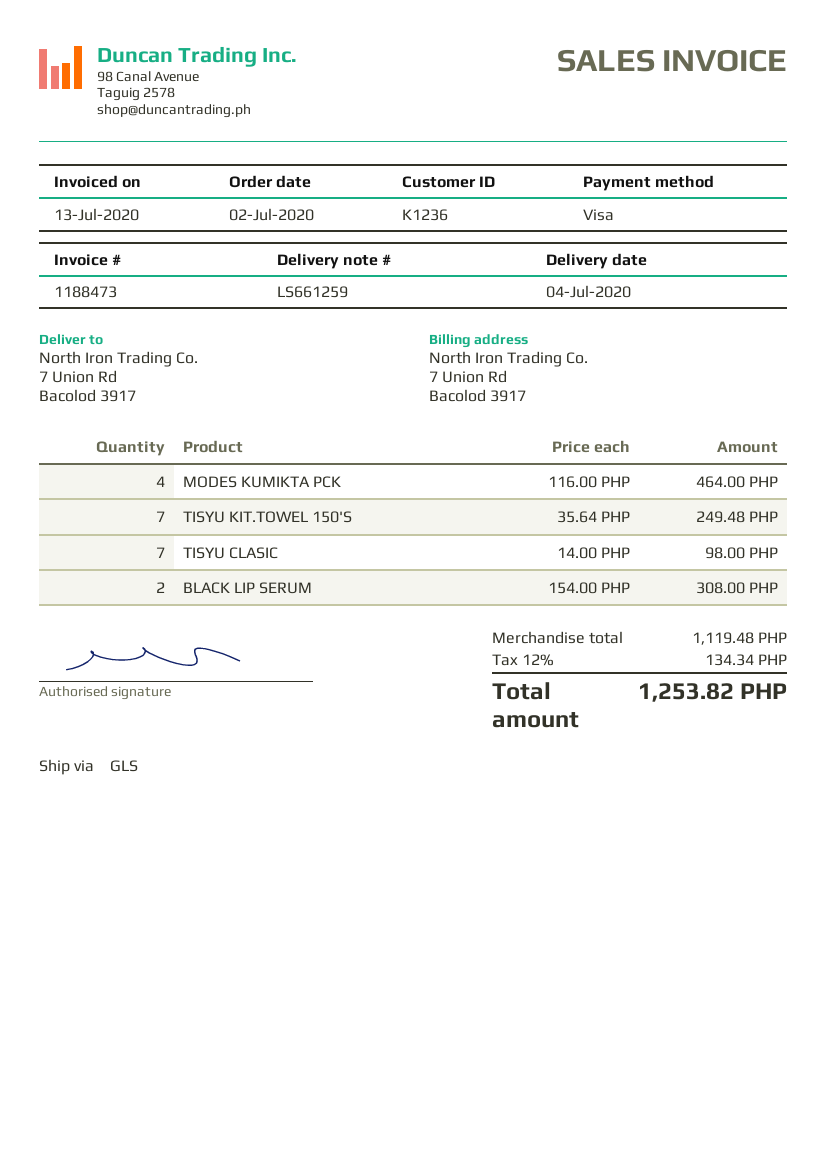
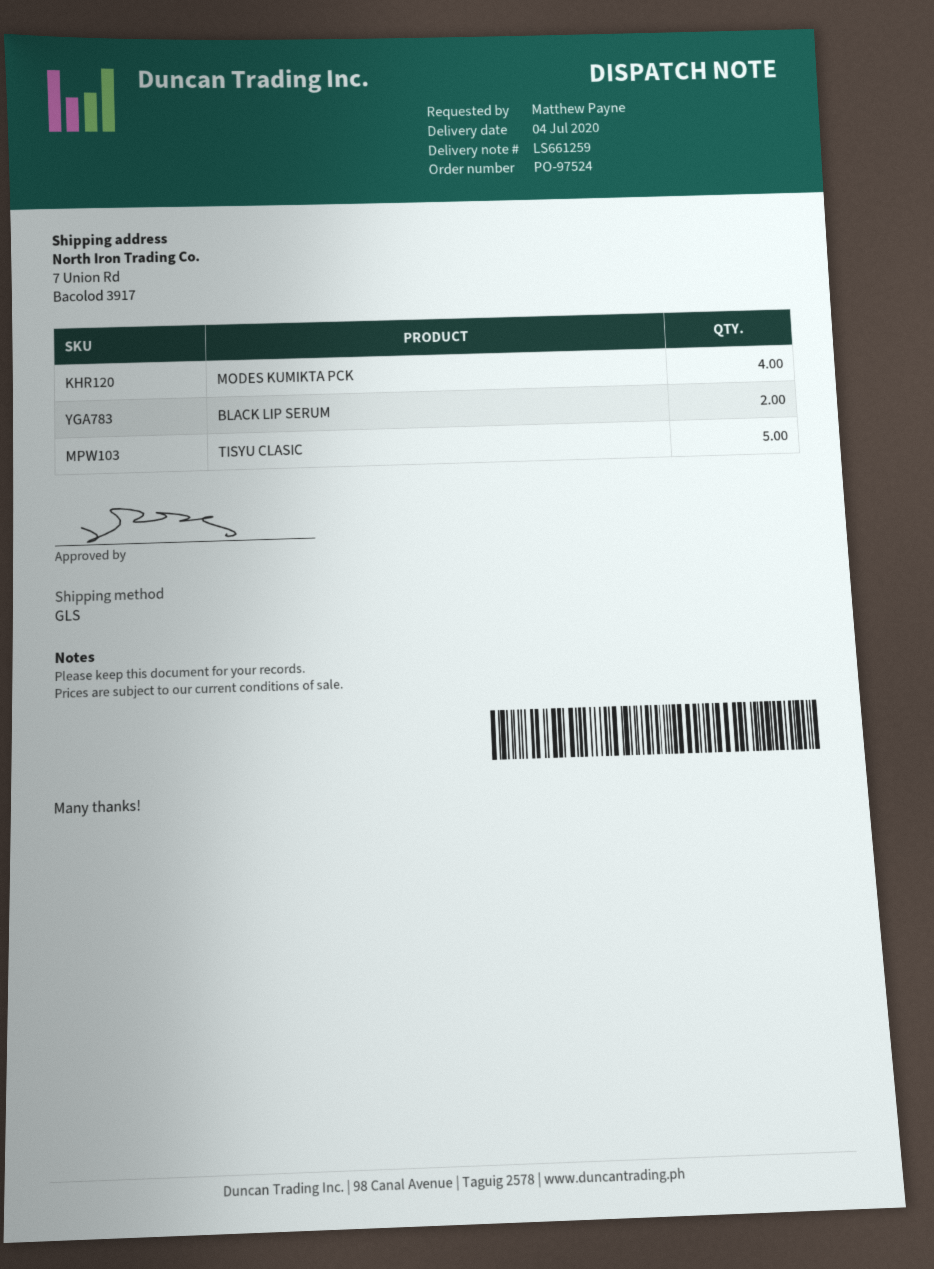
TISYU KIT.TOWEL 150'S: 7 -> none
TISYU CLASIC: 7 -> 5

